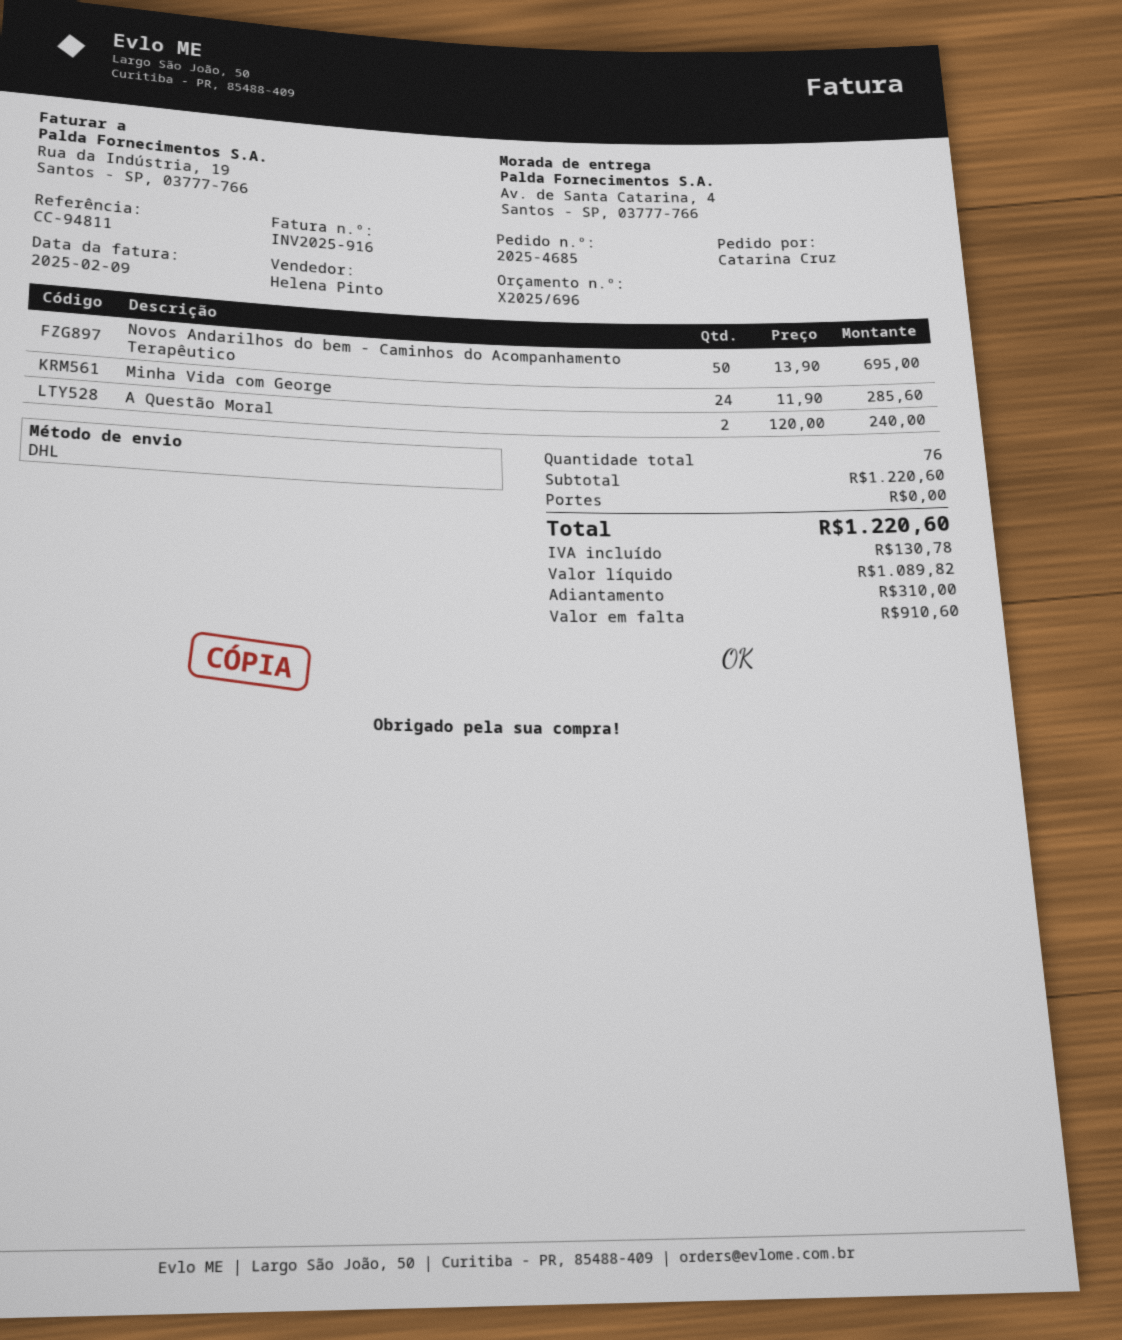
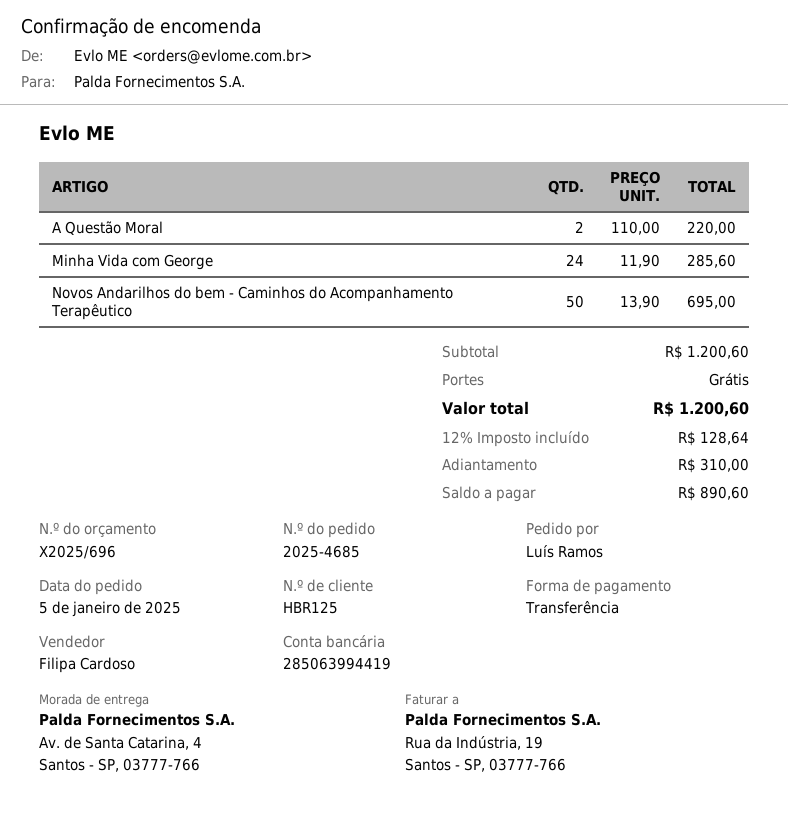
ordered by: Catarina Cruz -> Luís Ramos
sales rep: Helena Pinto -> Filipa Cardoso
A Questão Moral: 2 x 120.00 = 240.00 -> 2 x 110.00 = 220.00
subtotal: 1220.60 -> 1200.60
tax: 130.78 -> 128.64
total: 1220.60 -> 1200.60
balance: 910.60 -> 890.60

